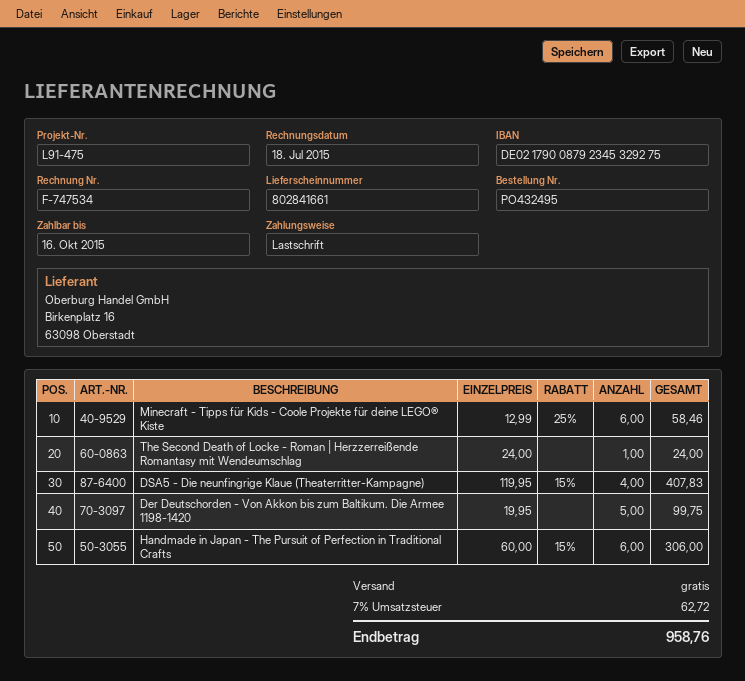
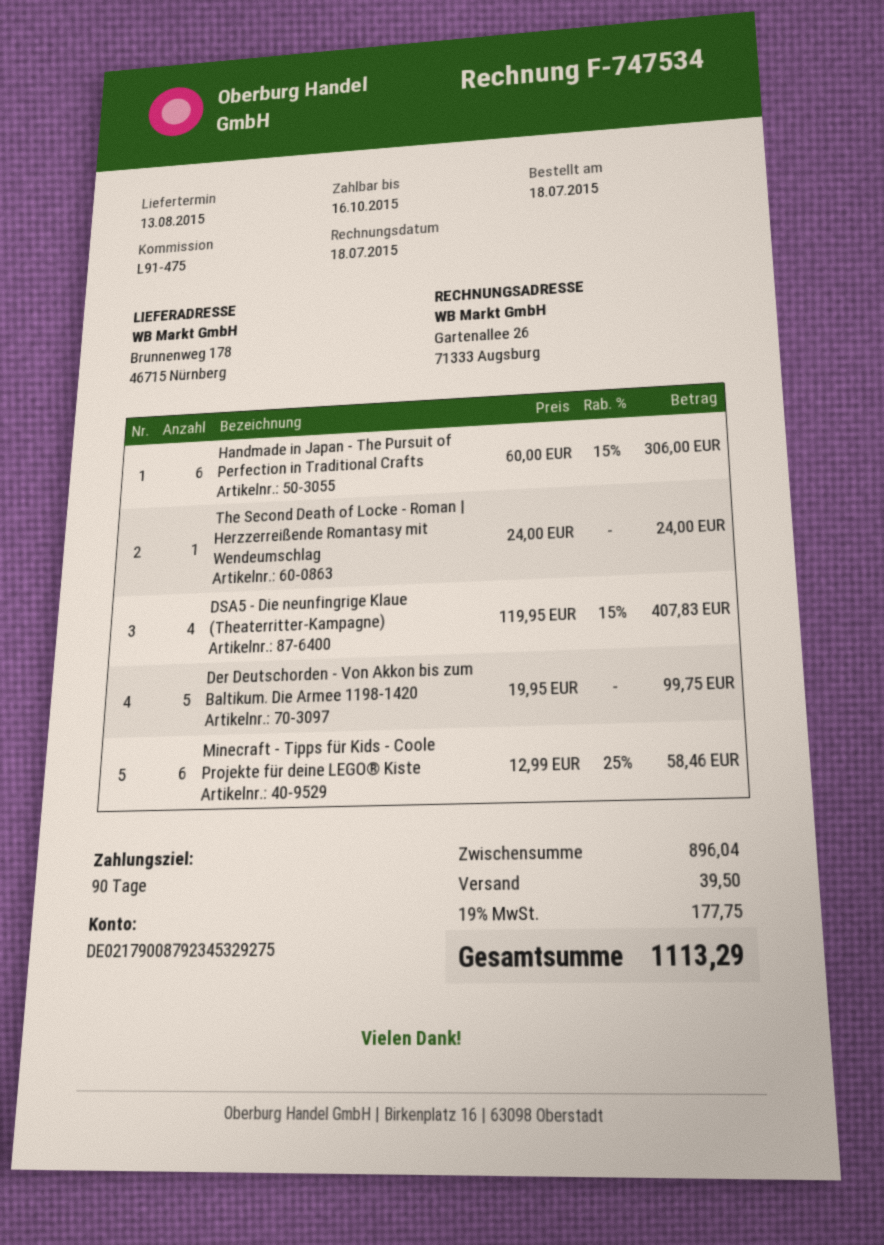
shipping: 0.00 -> 39.50
tax: 7% = 62.72 -> 19% = 177.75
total: 958.76 -> 1113.29

